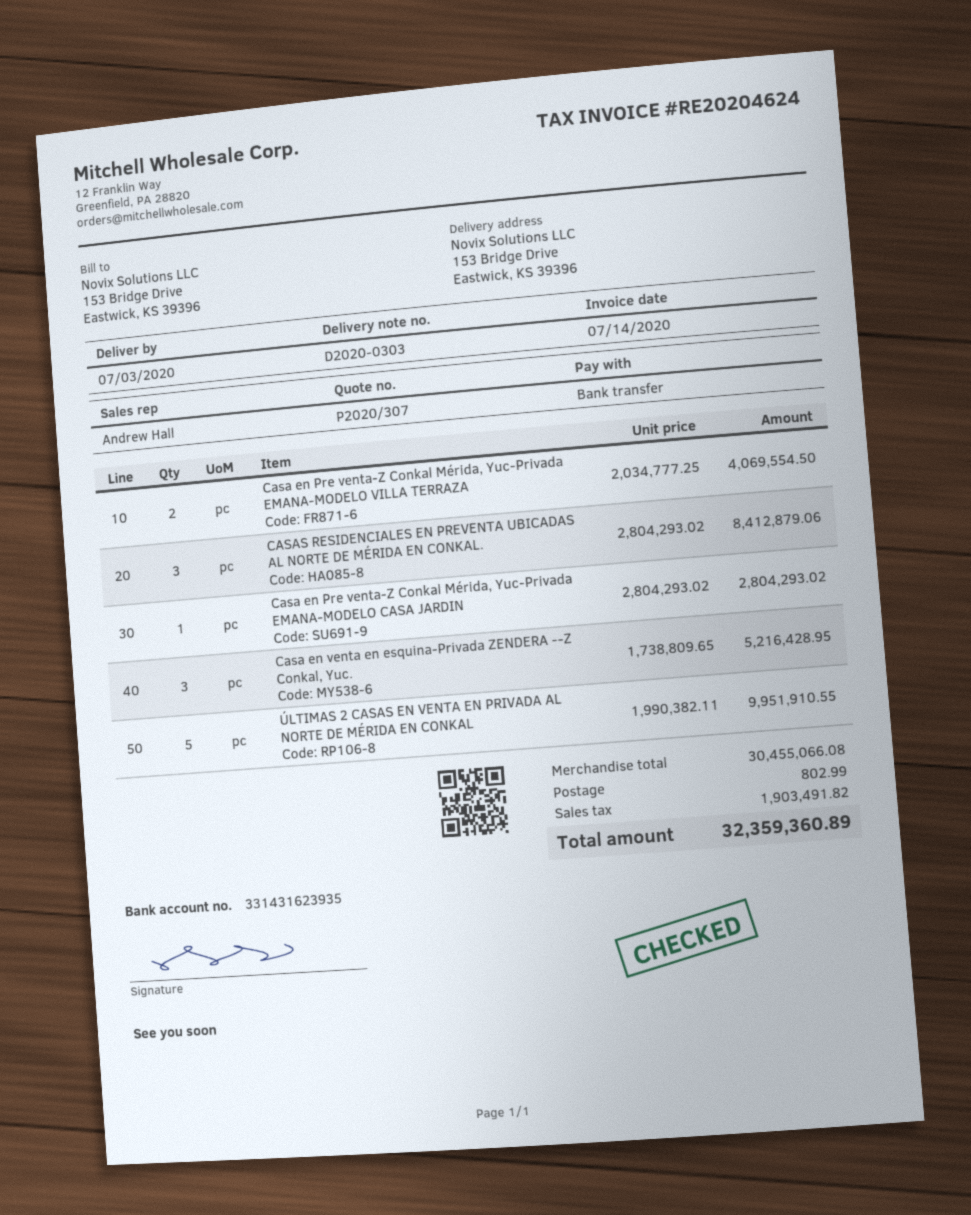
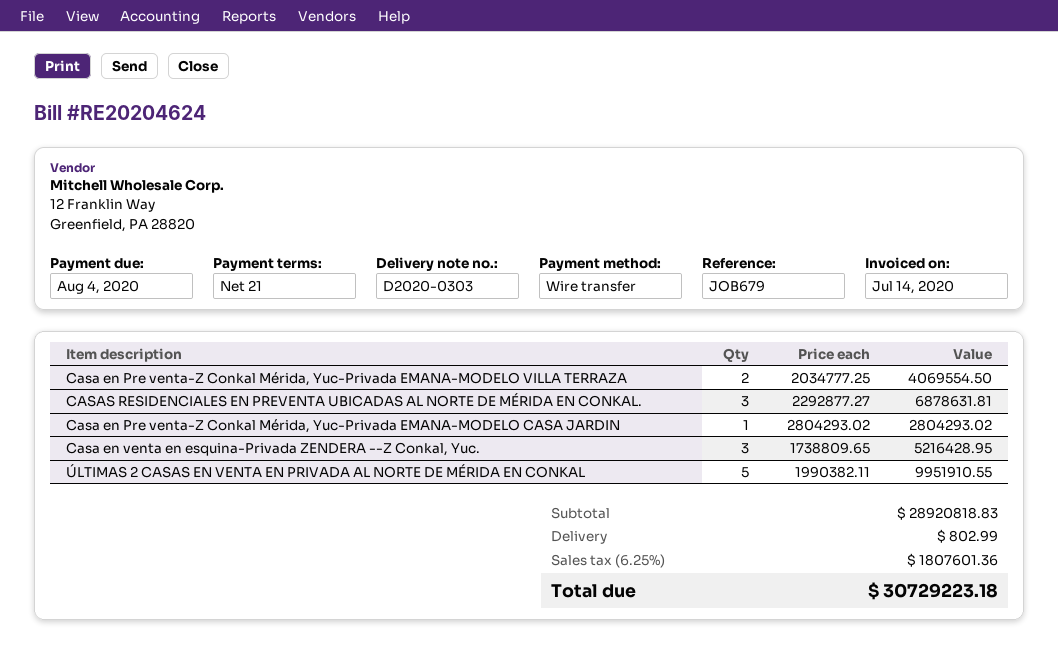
CASAS RESIDENCIALES EN PREVENTA UBICADAS AL NORTE DE MÉRIDA EN CONKAL.: 3 x 2804293.02 = 8412879.06 -> 3 x 2292877.27 = 6878631.81
subtotal: 30455066.08 -> 28920818.83
tax: 1903491.82 -> 1807601.36
total: 32359360.89 -> 30729223.18

